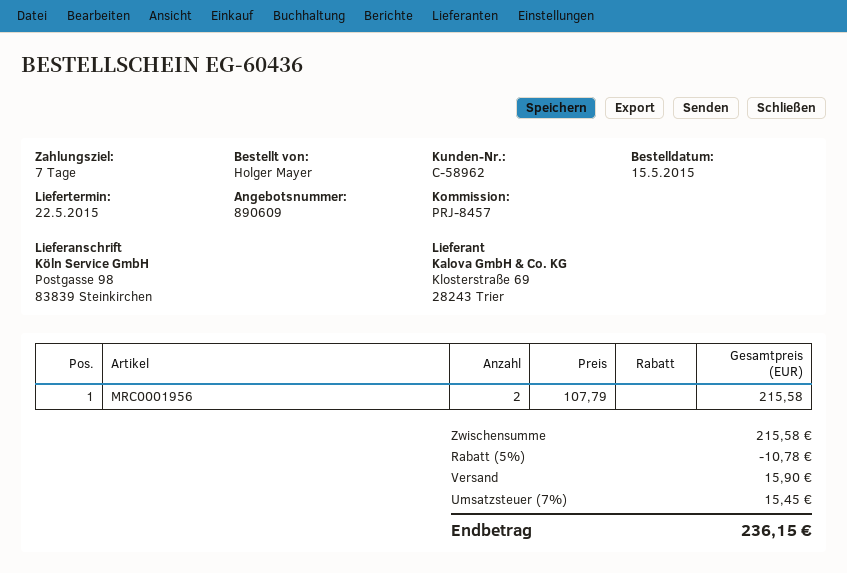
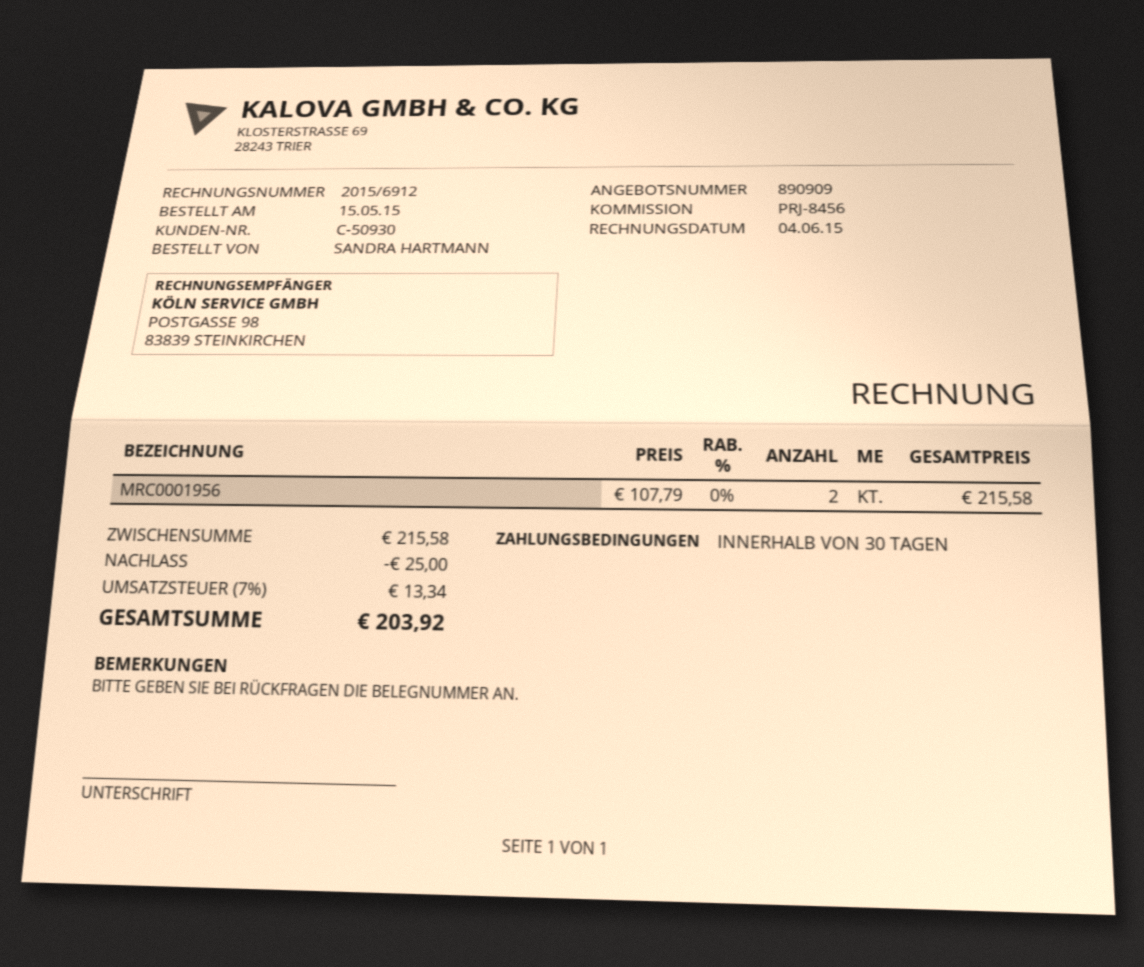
quote number: 890609 -> 890909
payment terms: 7 days -> 30 days
customer number: C-58962 -> C-50930
reference: PRJ-8457 -> PRJ-8456
ordered by: Holger Mayer -> SANDRA HARTMANN
discount: 10.78 -> 25.00
shipping: 15.90 -> none
tax: 7% = 15.45 -> 7% = 13.34
total: 236.15 -> 203.92

